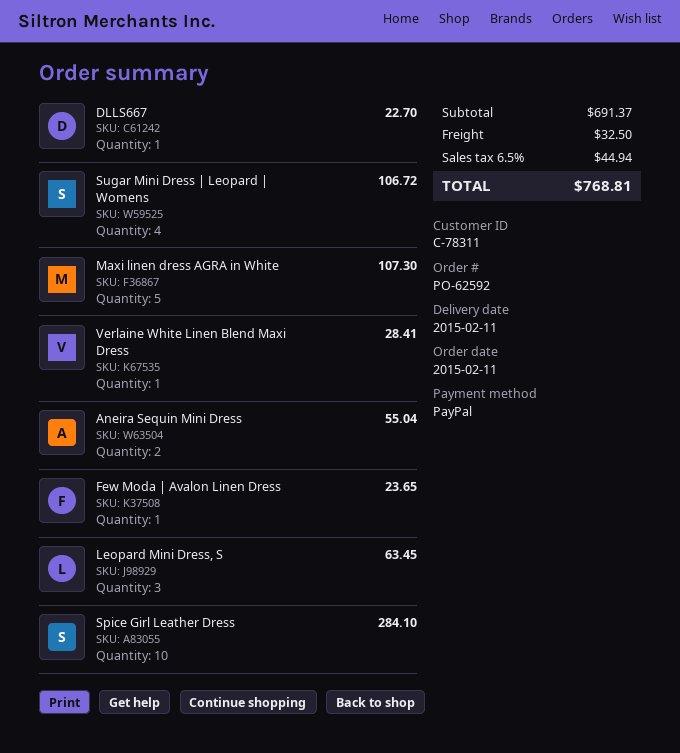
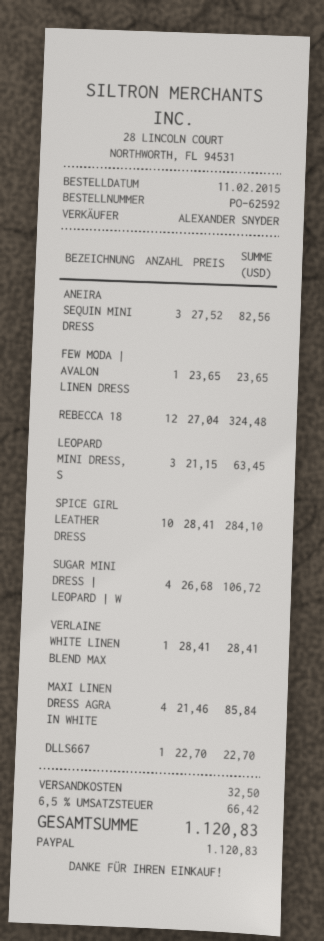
Maxi linen dress AGRA in White: 5 for 107.30 -> 4 for 85.84
Aneira Sequin Mini Dress: 2 for 55.04 -> 3 for 82.56
REBECCA 18: none -> 12 for 324.48
tax: 6.5% = 44.94 -> 6.5% = 66.42
total: 768.81 -> 1120.83

